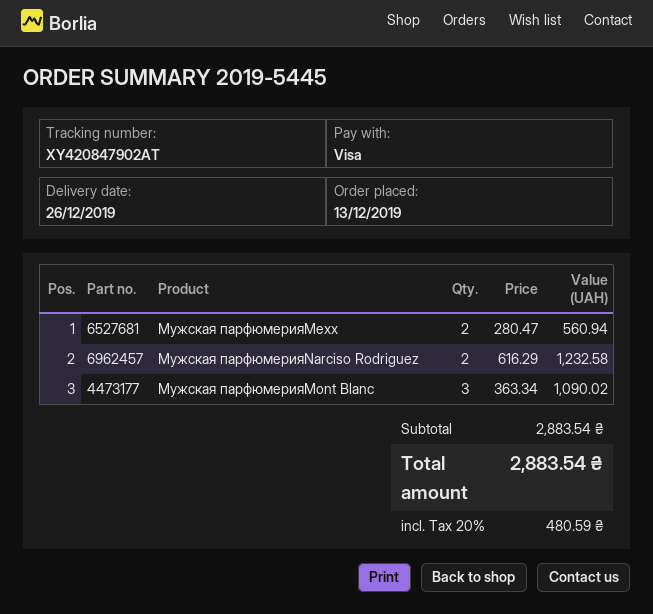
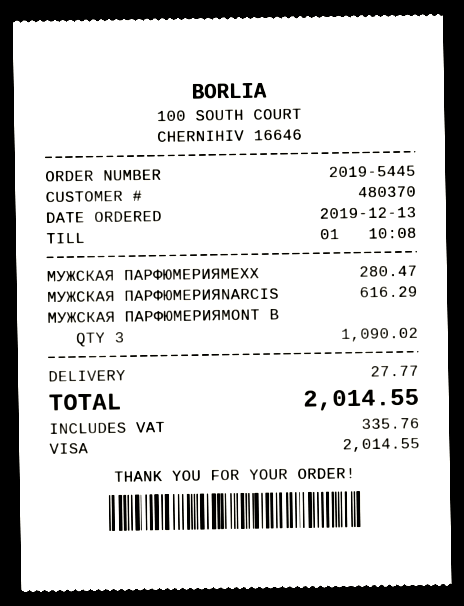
Мужская парфюмерияMexx: 2 for 560.94 -> 1 for 280.47
Мужская парфюмерияNarciso Rodriguez: 2 for 1232.58 -> 1 for 616.29
shipping: none -> 27.77
tax: 480.59 -> 335.76
total: 2883.54 -> 2014.55

